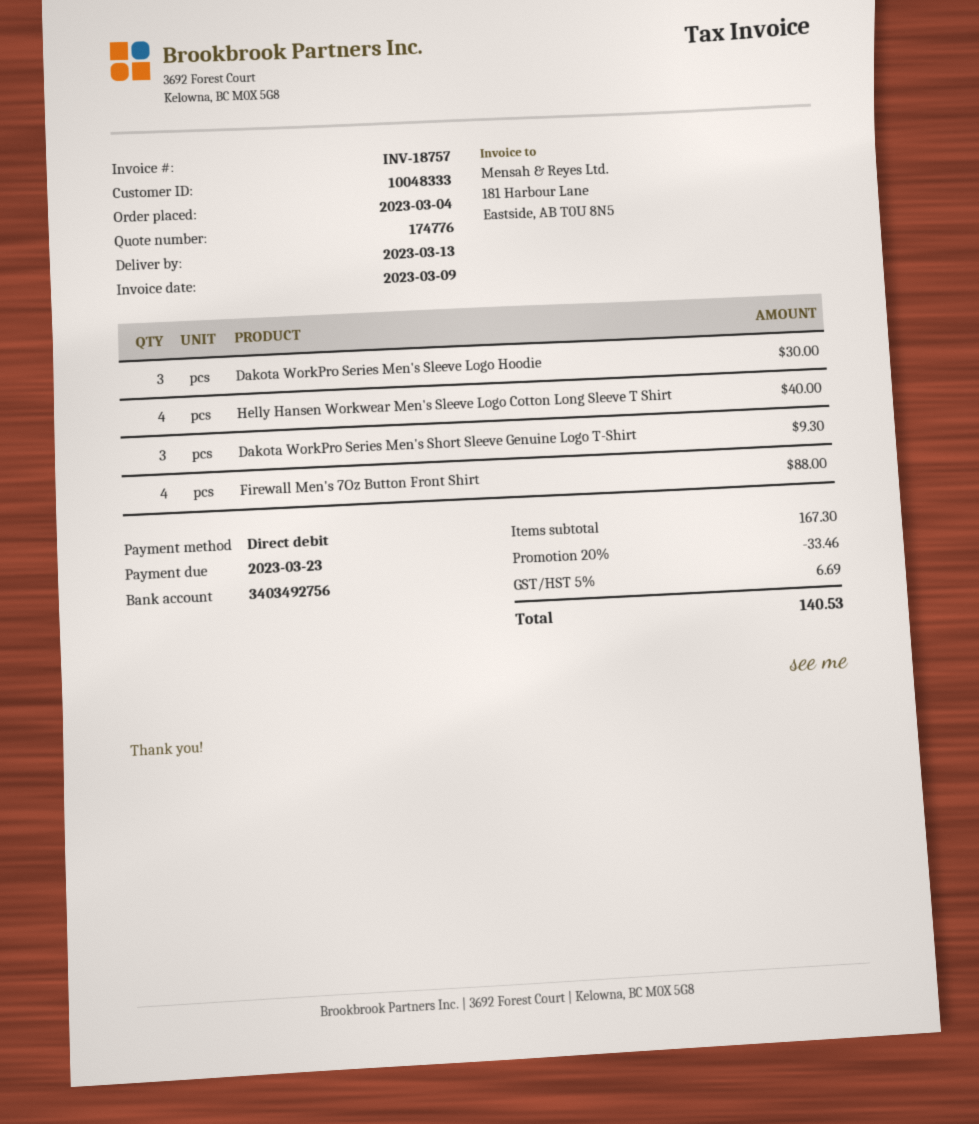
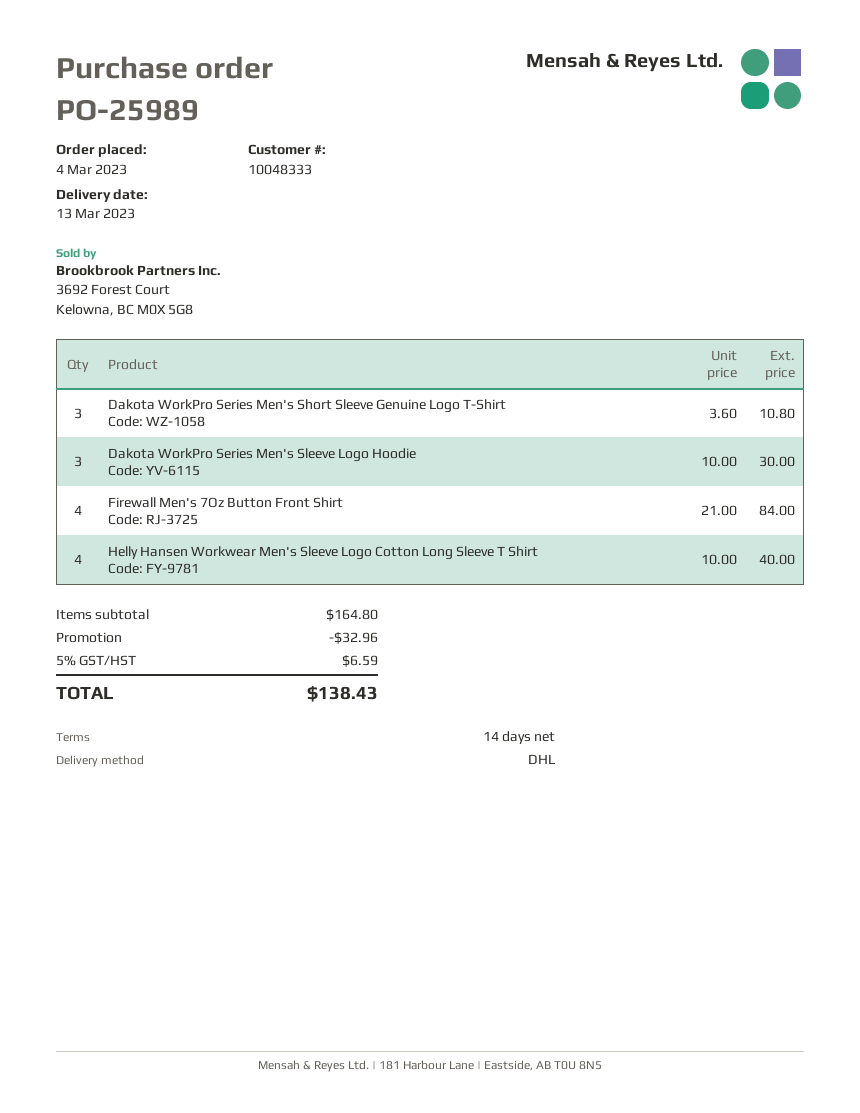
Dakota WorkPro Series Men's Short Sleeve Genuine Logo T-Shirt: 3 for 9.30 -> 3 for 10.80
Firewall Men's 7Oz Button Front Shirt: 4 for 88.00 -> 4 for 84.00
subtotal: 167.30 -> 164.80
discount: 33.46 -> 32.96
tax: 5% = 6.69 -> 5% = 6.59
total: 140.53 -> 138.43

